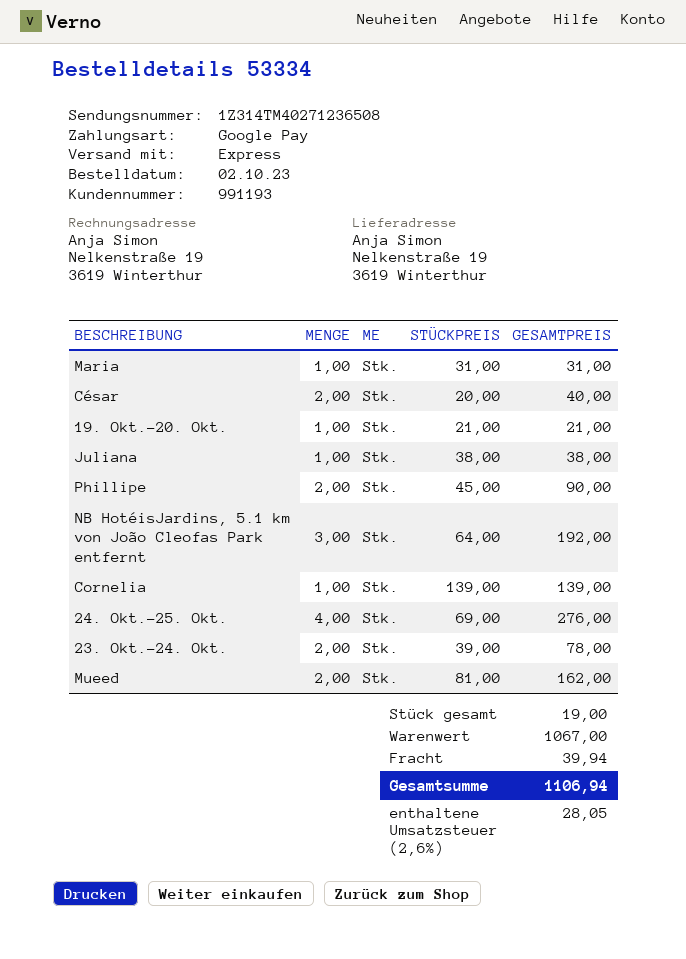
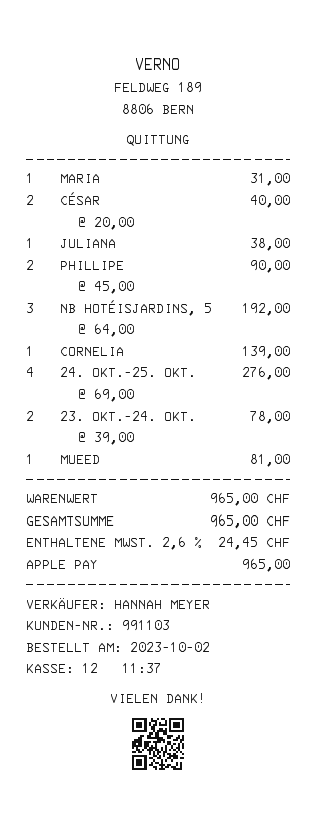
customer number: 991193 -> 991103
payment method: Google Pay -> Apple Pay
19. Okt.–20. Okt.: 1 x 21.00 = 21.00 -> none
Mueed: 2 x 81.00 = 162.00 -> 1 x 81.00 = 81.00
subtotal: 1067.00 -> 965.00
shipping: 39.94 -> none
tax: 2.6% = 28.05 -> 2.6% = 24.45
total: 1106.94 -> 965.00

